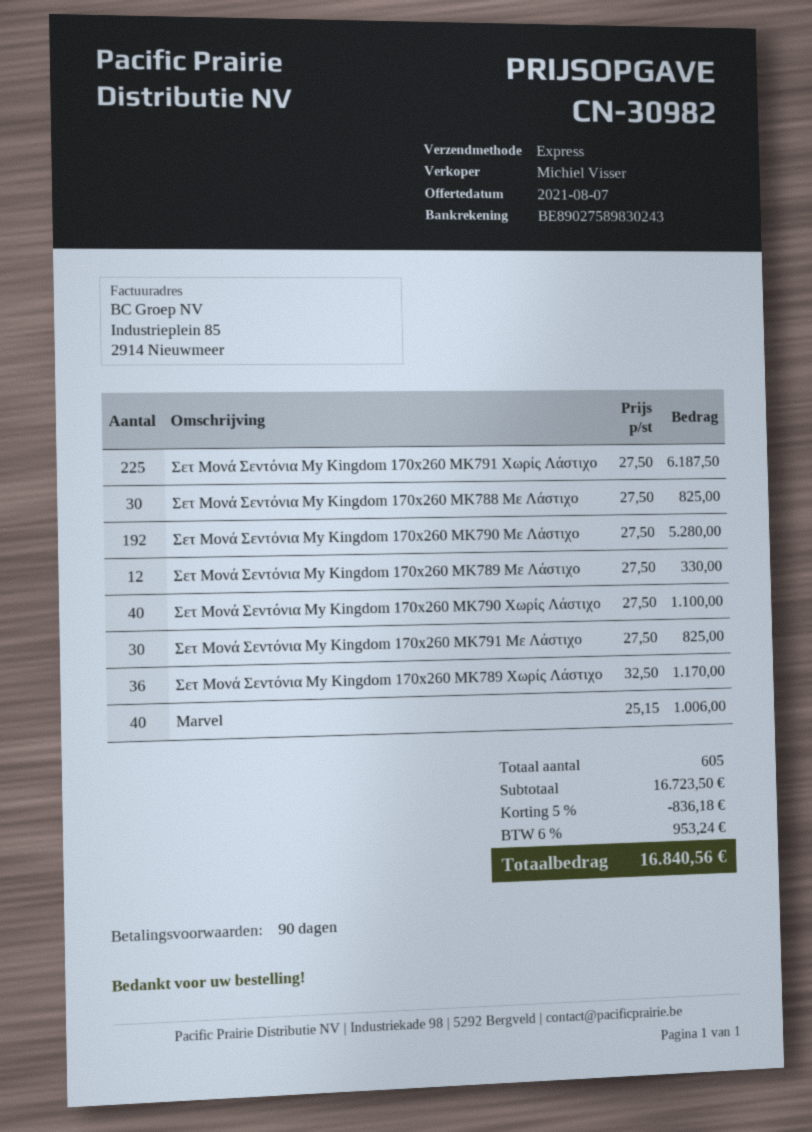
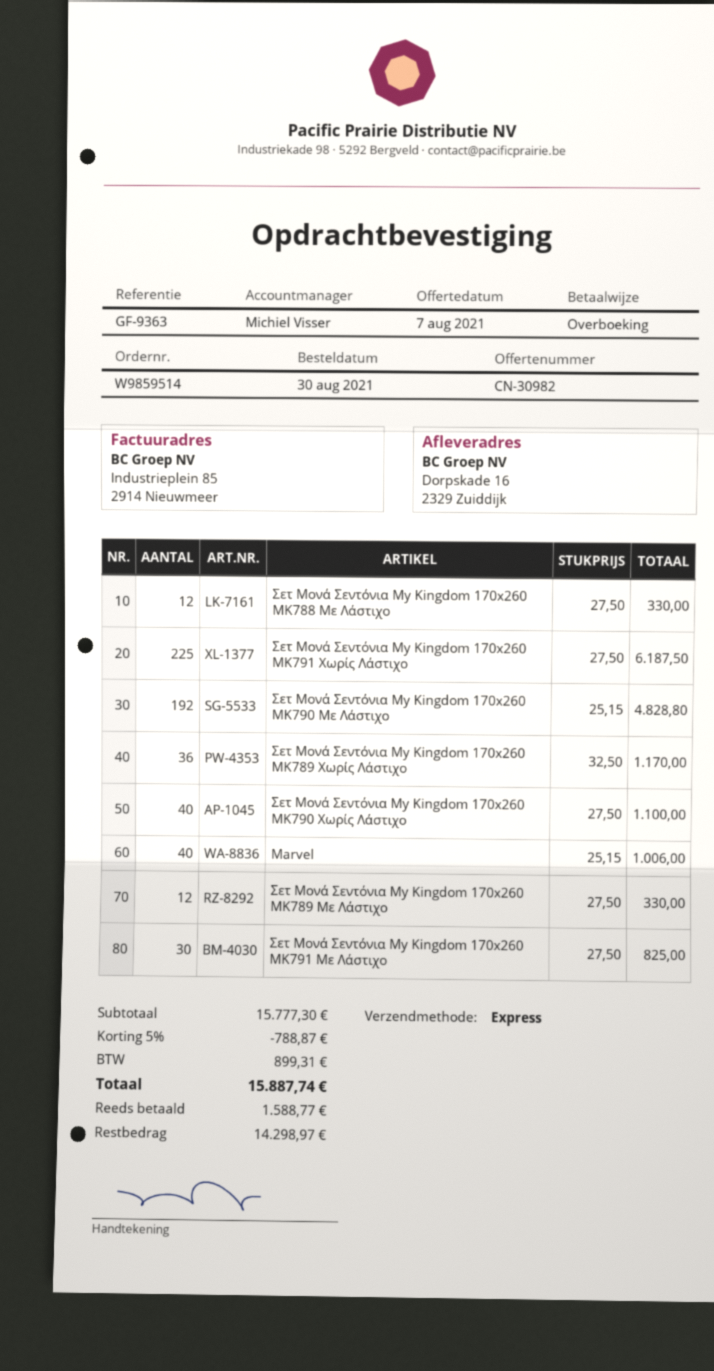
Σετ Μονά Σεντόνια My Kingdom 170x260 MK788 Με Λάστιχο: 30 x 27.50 = 825.00 -> 12 x 27.50 = 330.00
Σετ Μονά Σεντόνια My Kingdom 170x260 MK790 Με Λάστιχο: 192 x 27.50 = 5280.00 -> 192 x 25.15 = 4828.80
subtotal: 16723.50 -> 15777.30
discount: 5% = 836.18 -> 5% = 788.87
tax: 953.24 -> 899.31
total: 16840.56 -> 15887.74

